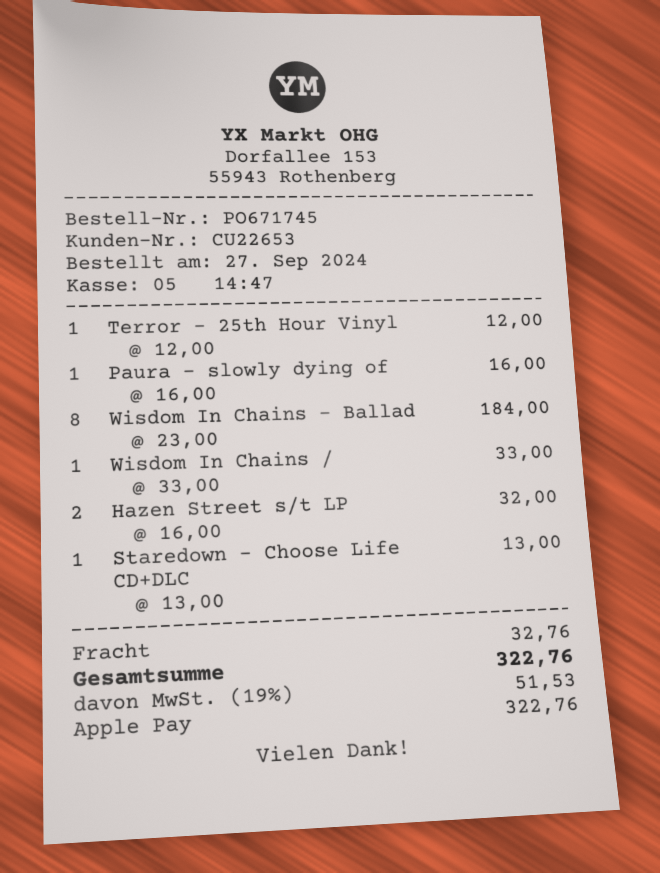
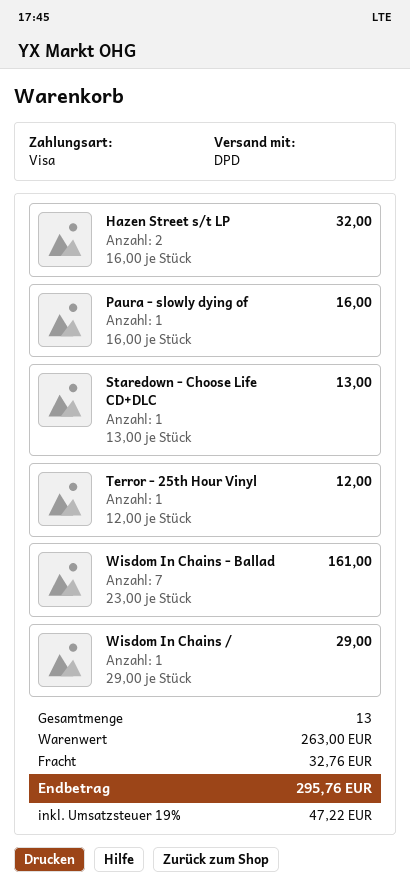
payment method: Apple Pay -> Visa
Wisdom In Chains - Ballad: 8 x 23.00 = 184.00 -> 7 x 23.00 = 161.00
Wisdom In Chains /: 1 x 33.00 = 33.00 -> 1 x 29.00 = 29.00
tax: 19% = 51.53 -> 19% = 47.22
total: 322.76 -> 295.76

